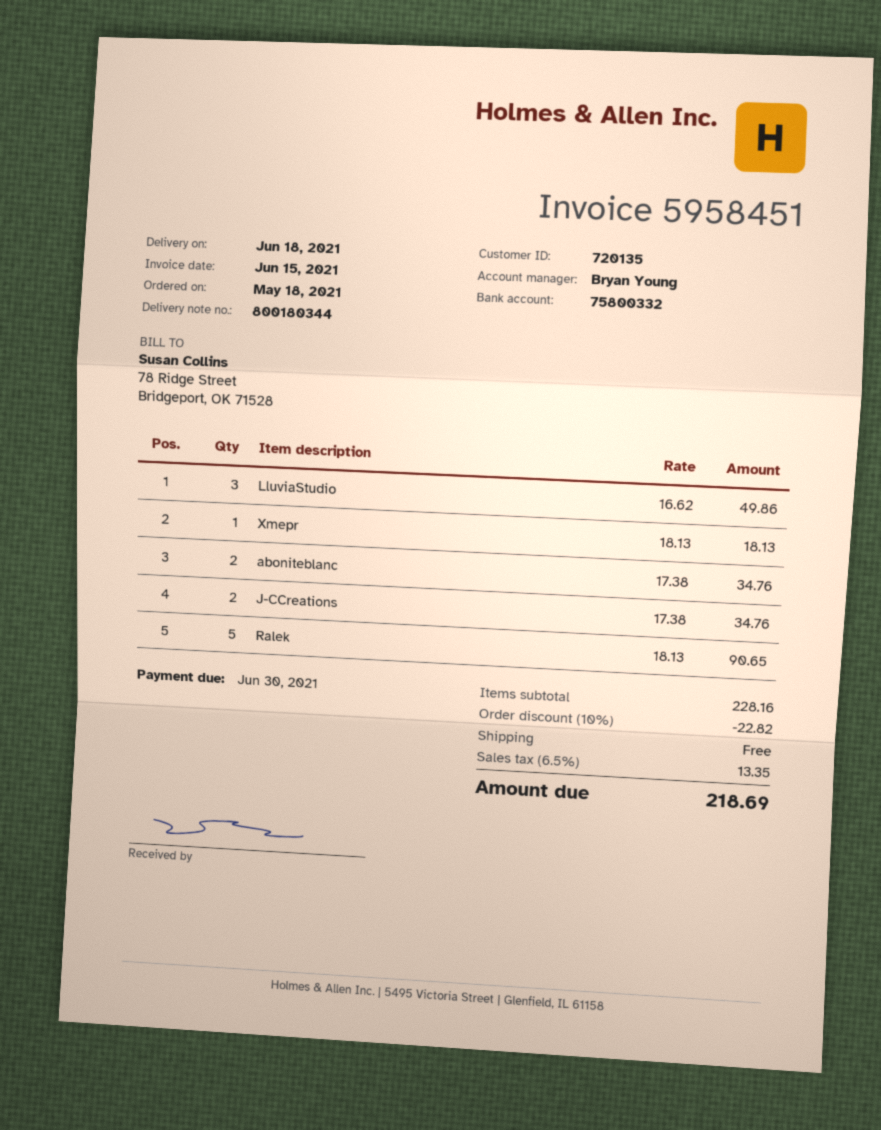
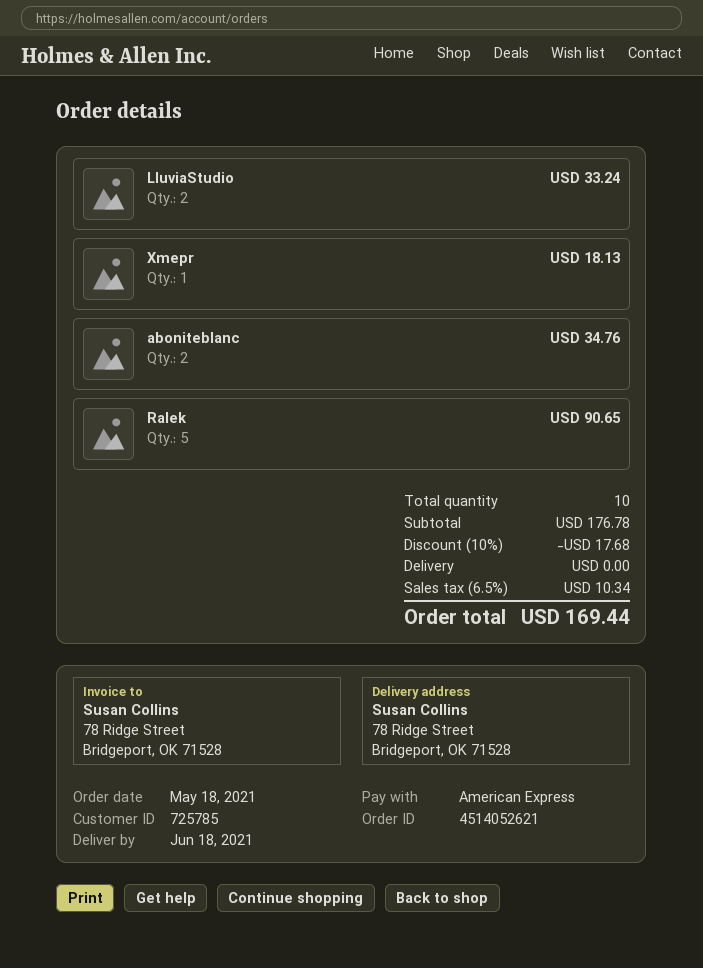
customer number: 720135 -> 725785
LluviaStudio: 3 for 49.86 -> 2 for 33.24
J-CCreations: 2 for 34.76 -> none
subtotal: 228.16 -> 176.78
discount: 10% = 22.82 -> 10% = 17.68
tax: 6.5% = 13.35 -> 6.5% = 10.34
total: 218.69 -> 169.44

